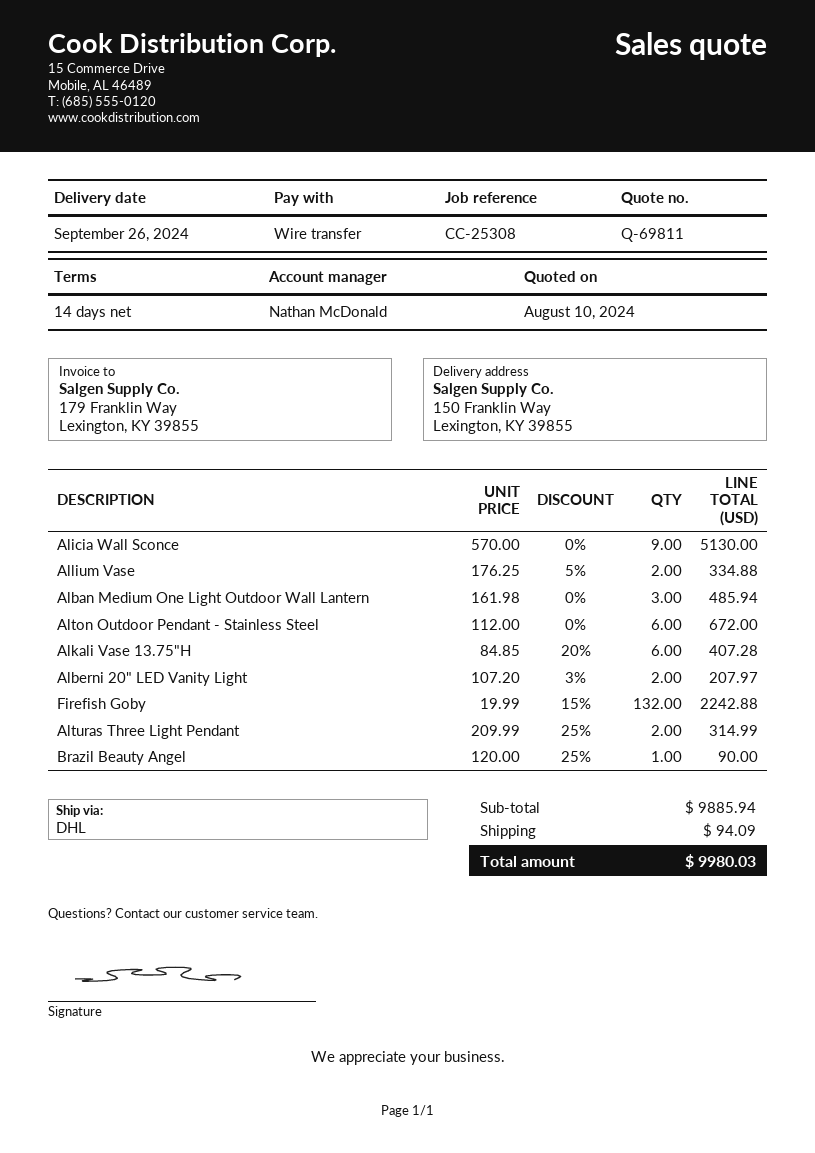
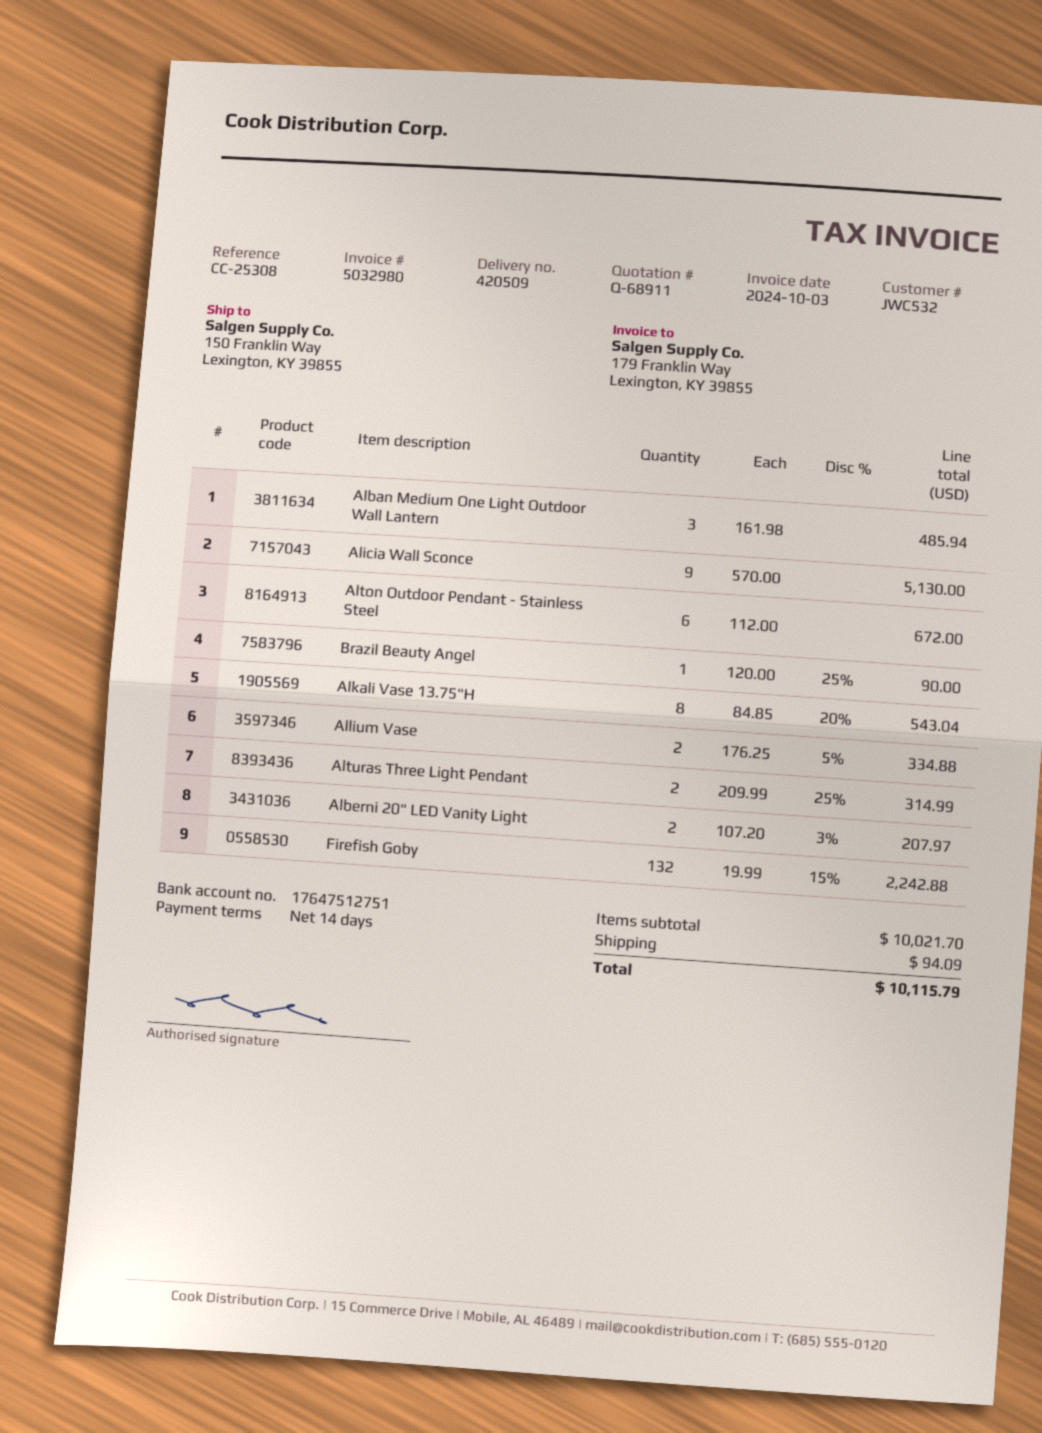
quote number: Q-69811 -> Q-68911
Alkali Vase 13.75"H: 6 x 84.85 - 20% = 407.28 -> 8 x 84.85 - 20% = 543.04
subtotal: 9885.94 -> 10021.70
total: 9980.03 -> 10115.79

